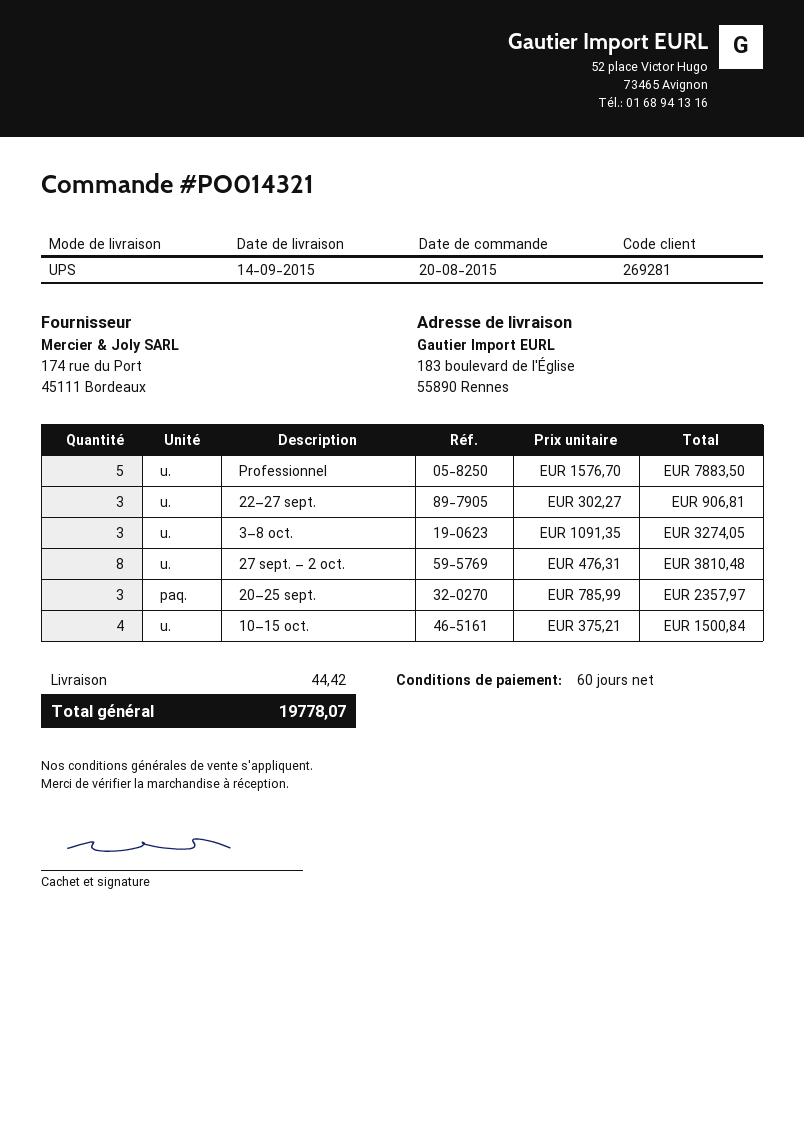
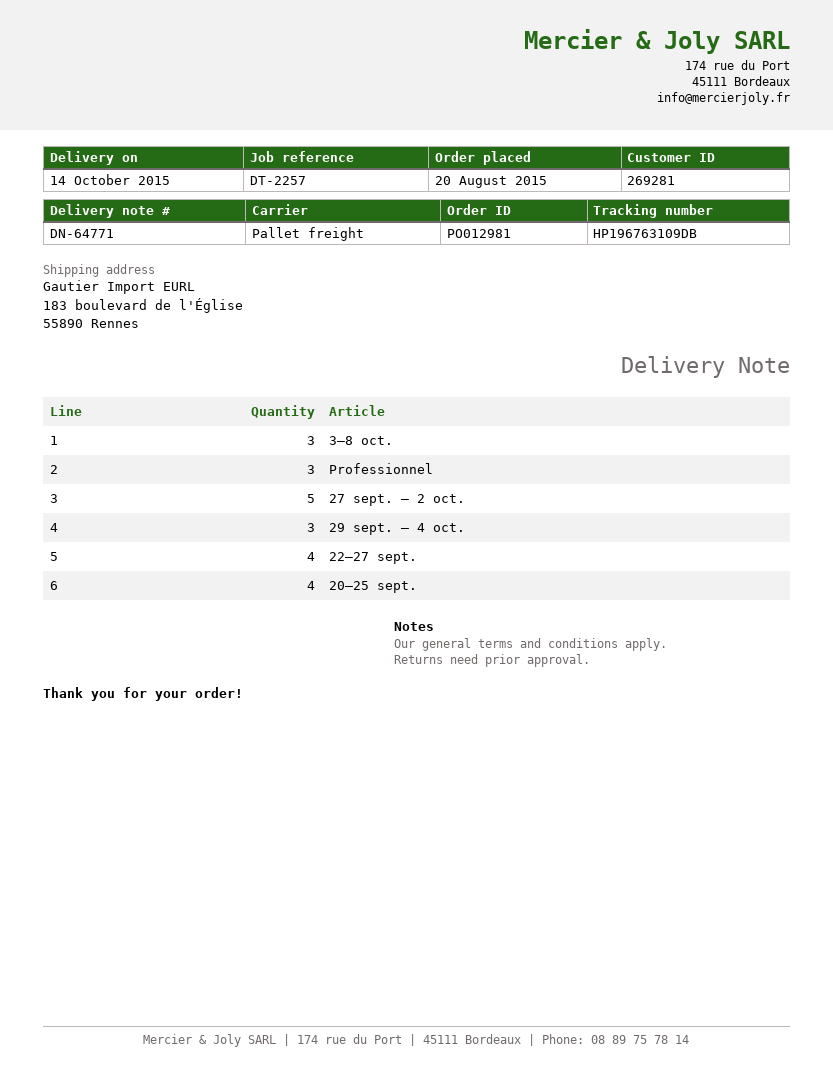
order number: PO014321 -> PO012981
delivery date: 2015-09-14 -> 2015-10-14
shipping method: UPS -> pallet freight
Professionnel: 5 -> 3
22–27 sept.: 3 -> 4
27 sept. – 2 oct.: 8 -> 5
20–25 sept.: 3 -> 4
10–15 oct.: 4 -> none
29 sept. – 4 oct.: none -> 3

